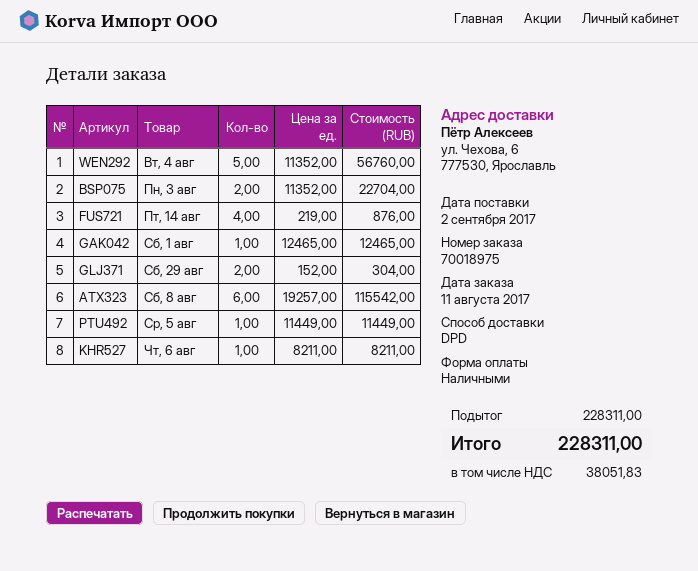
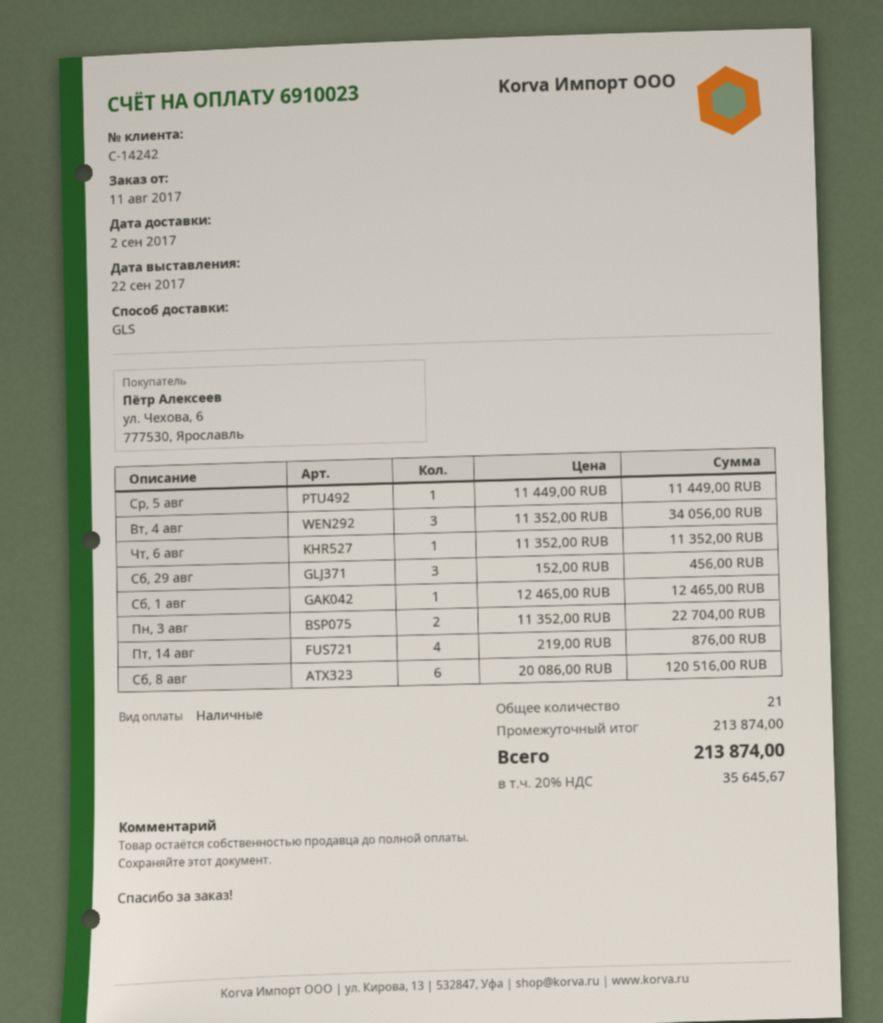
shipping method: DPD -> GLS
Вт, 4 авг: 5 x 11352.00 = 56760.00 -> 3 x 11352.00 = 34056.00
Сб, 29 авг: 2 x 152.00 = 304.00 -> 3 x 152.00 = 456.00
Сб, 8 авг: 6 x 19257.00 = 115542.00 -> 6 x 20086.00 = 120516.00
Чт, 6 авг: 1 x 8211.00 = 8211.00 -> 1 x 11352.00 = 11352.00
subtotal: 228311.00 -> 213874.00
tax: 38051.83 -> 35645.67
total: 228311.00 -> 213874.00

